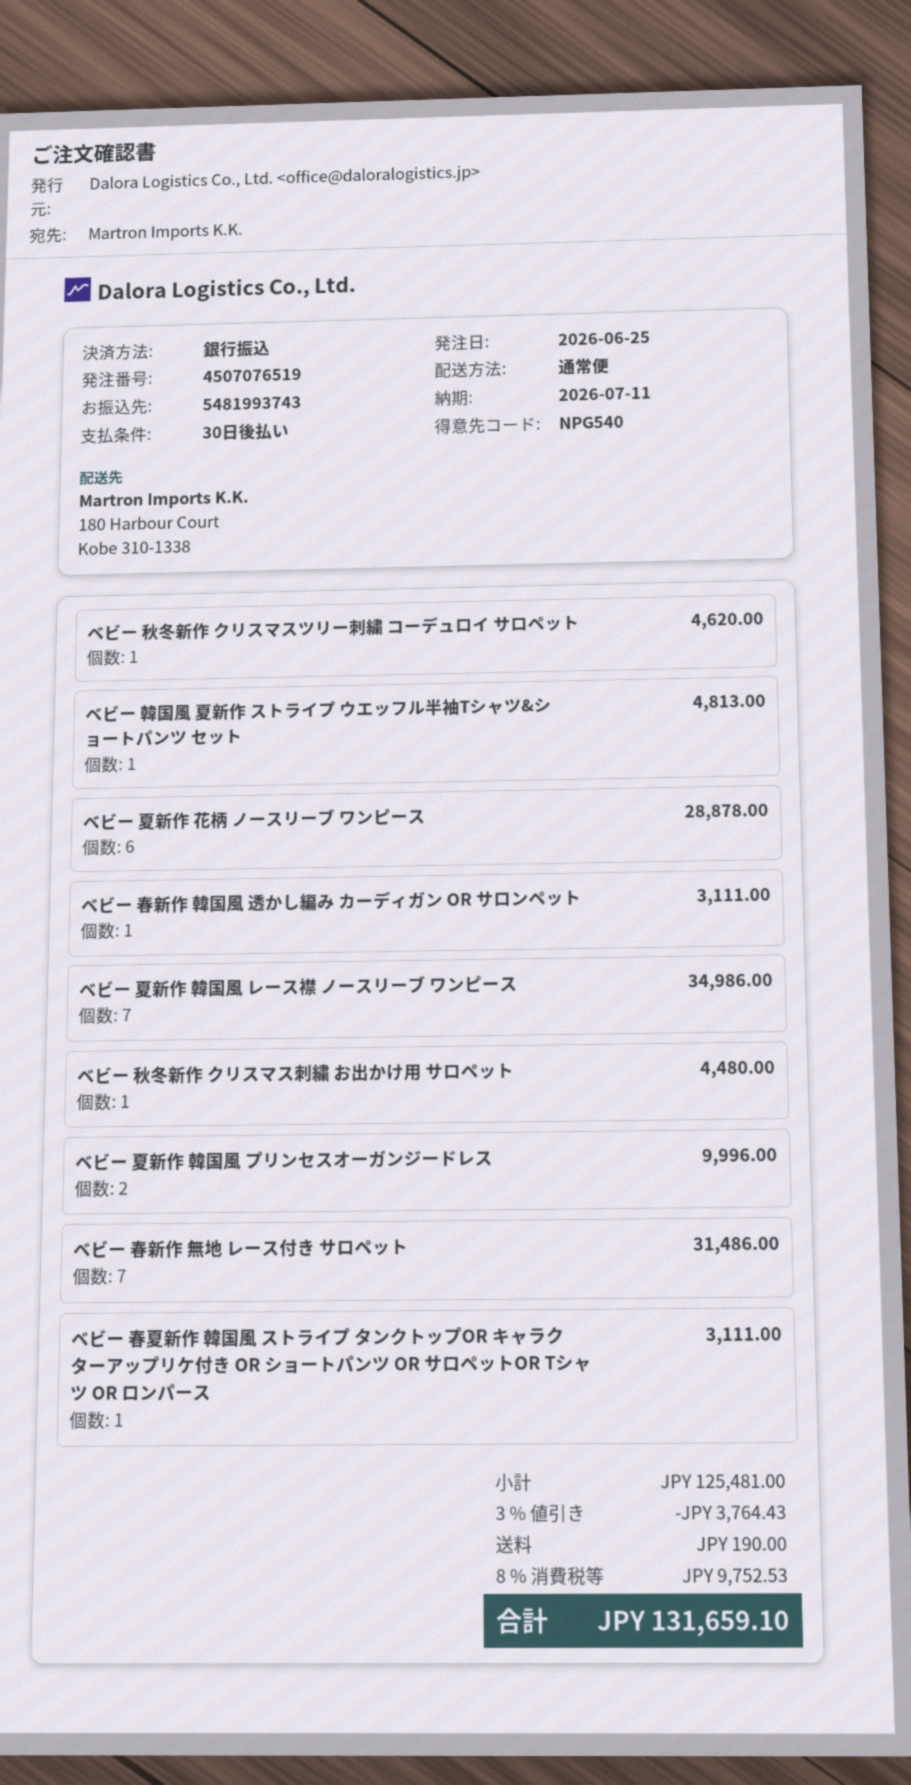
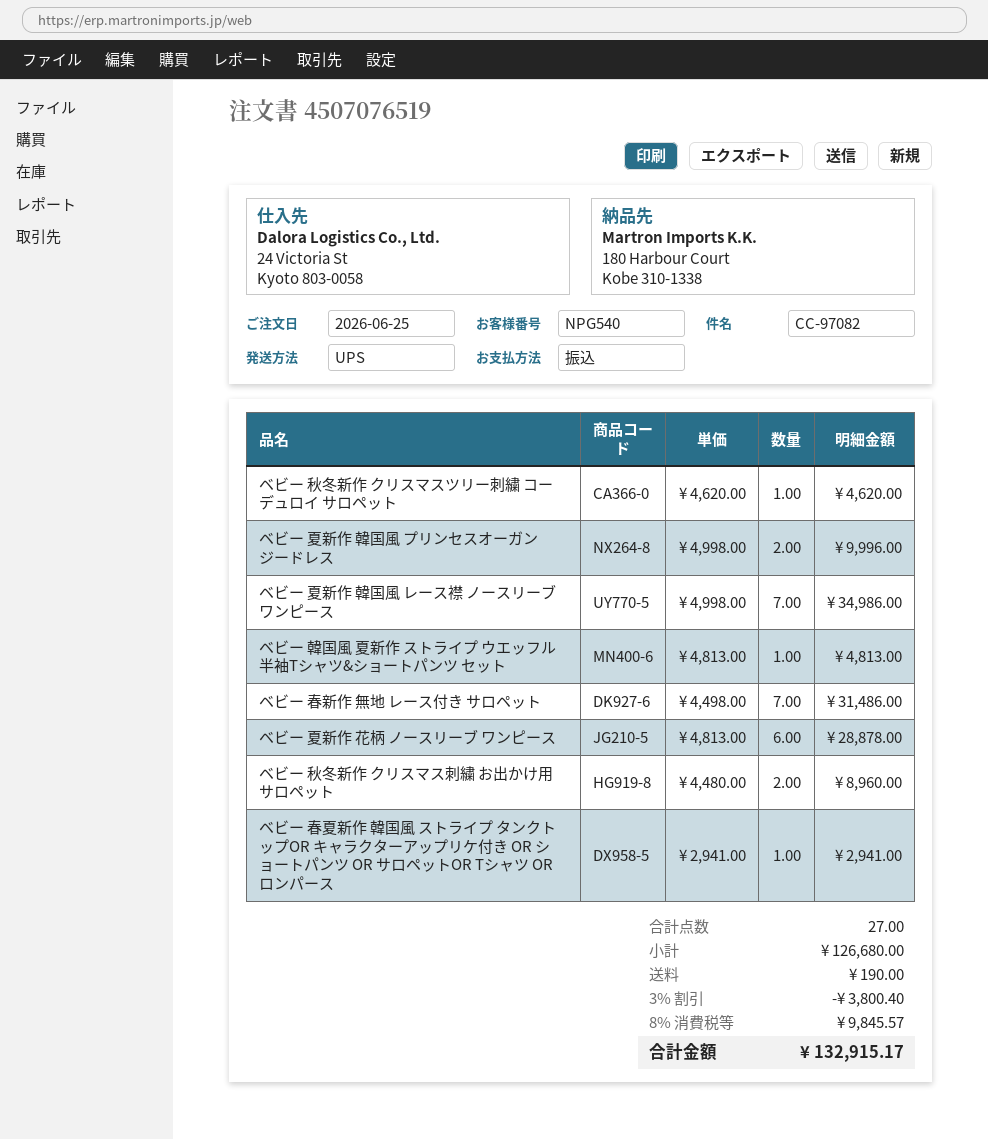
shipping method: standard -> UPS
ベビー 春新作 韓国風 透かし編み カーディガン OR サロンペット: 1 for 3111.00 -> none
ベビー 秋冬新作 クリスマス刺繍 お出かけ用 サロペット: 1 for 4480.00 -> 2 for 8960.00
ベビー 春夏新作 韓国風 ストライプ タンクトップOR キャラクターアップリケ付き OR ショートパンツ OR サロペットOR Tシャツ OR ロンパース: 1 for 3111.00 -> 1 for 2941.00
subtotal: 125481.00 -> 126680.00
discount: 3% = 3764.43 -> 3% = 3800.40
tax: 8% = 9752.53 -> 8% = 9845.57
total: 131659.10 -> 132915.17

